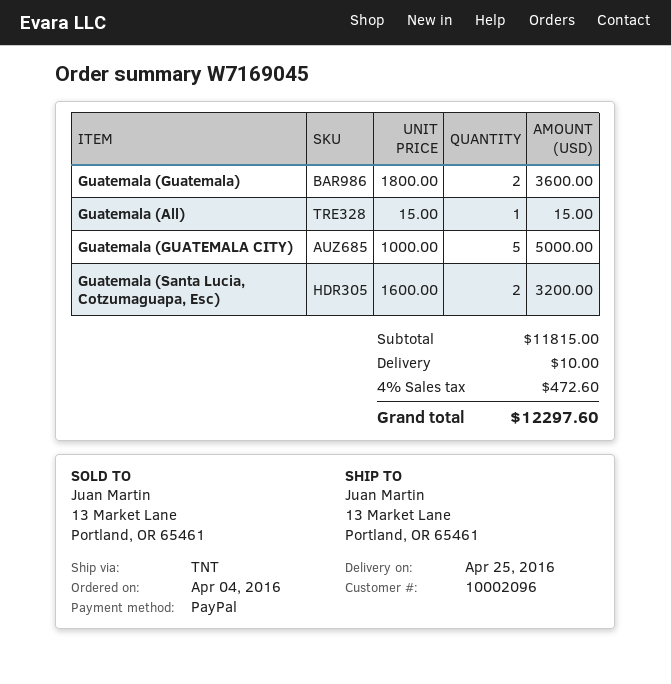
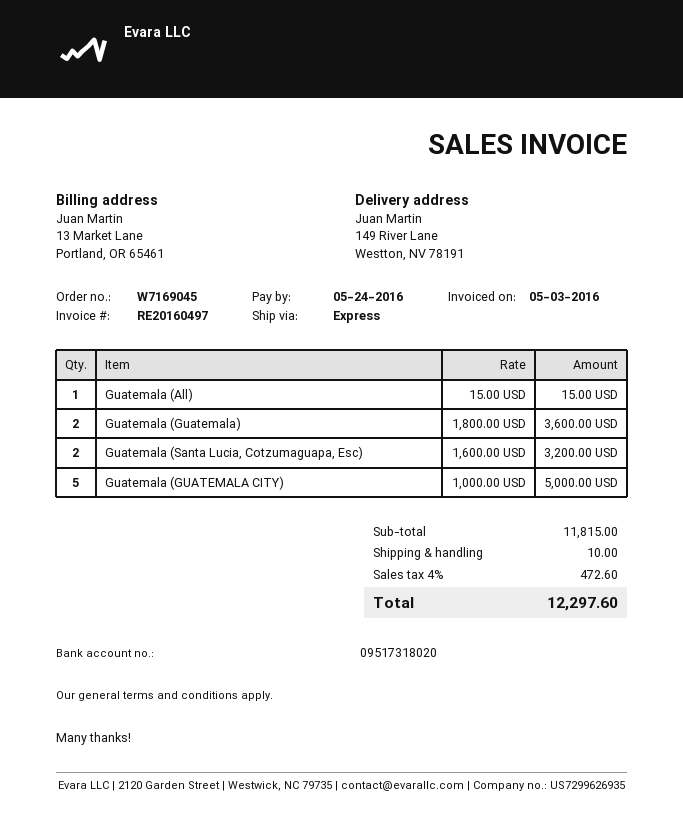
shipping method: TNT -> express
ship to: 13 Market Lane, Portland, OR 65461 -> 149 River Lane, Westton, NV 78191

